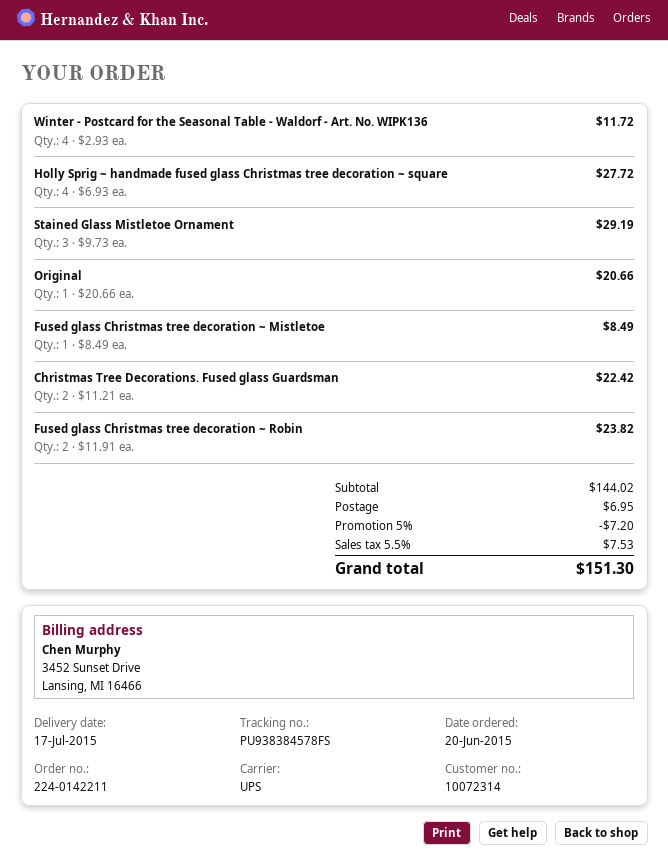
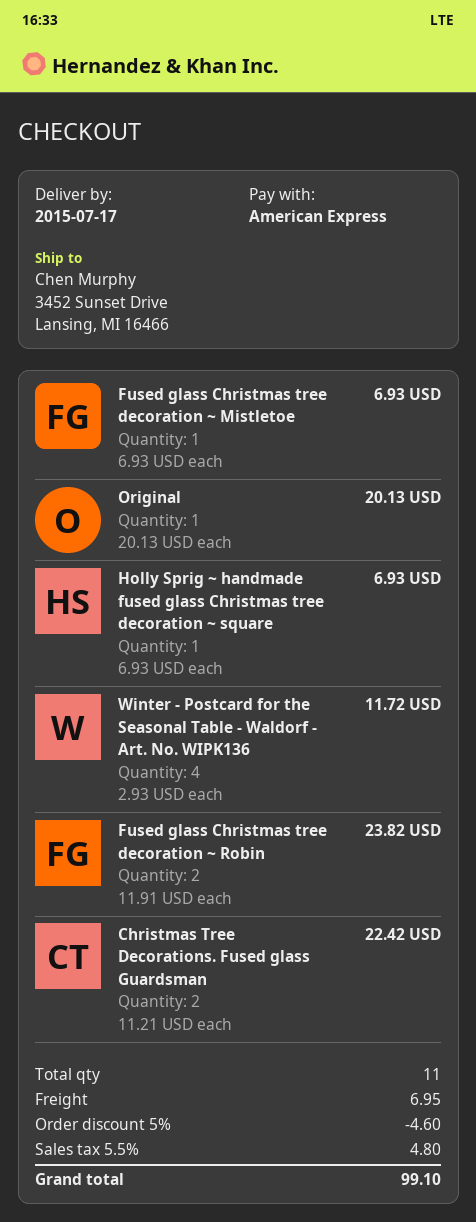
Holly Sprig ~ handmade fused glass Christmas tree decoration ~ square: 4 x 6.93 = 27.72 -> 1 x 6.93 = 6.93
Stained Glass Mistletoe Ornament: 3 x 9.73 = 29.19 -> none
Original: 1 x 20.66 = 20.66 -> 1 x 20.13 = 20.13
Fused glass Christmas tree decoration ~ Mistletoe: 1 x 8.49 = 8.49 -> 1 x 6.93 = 6.93
discount: 5% = 7.20 -> 5% = 4.60
tax: 5.5% = 7.53 -> 5.5% = 4.80
total: 151.30 -> 99.10

